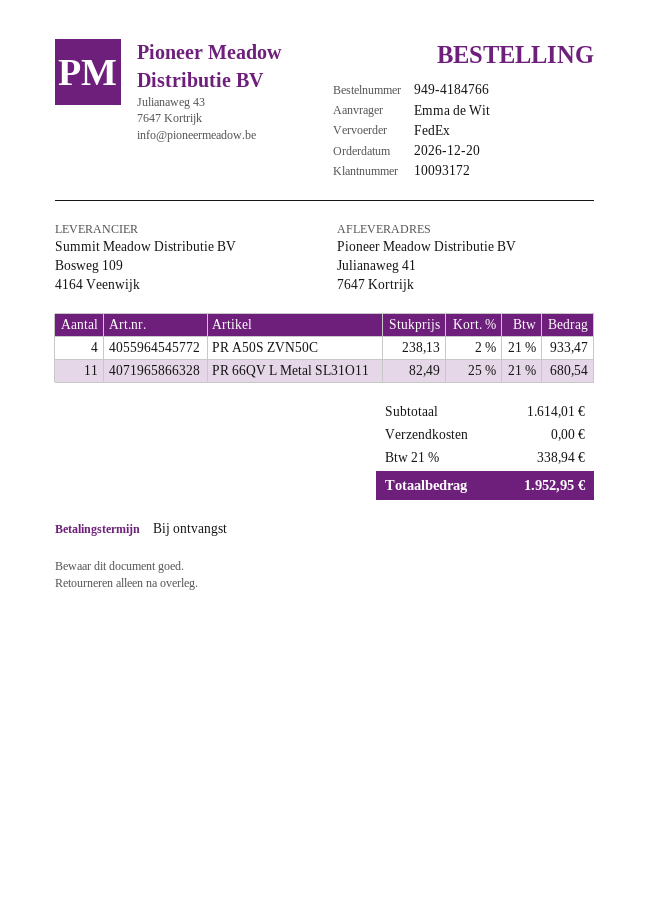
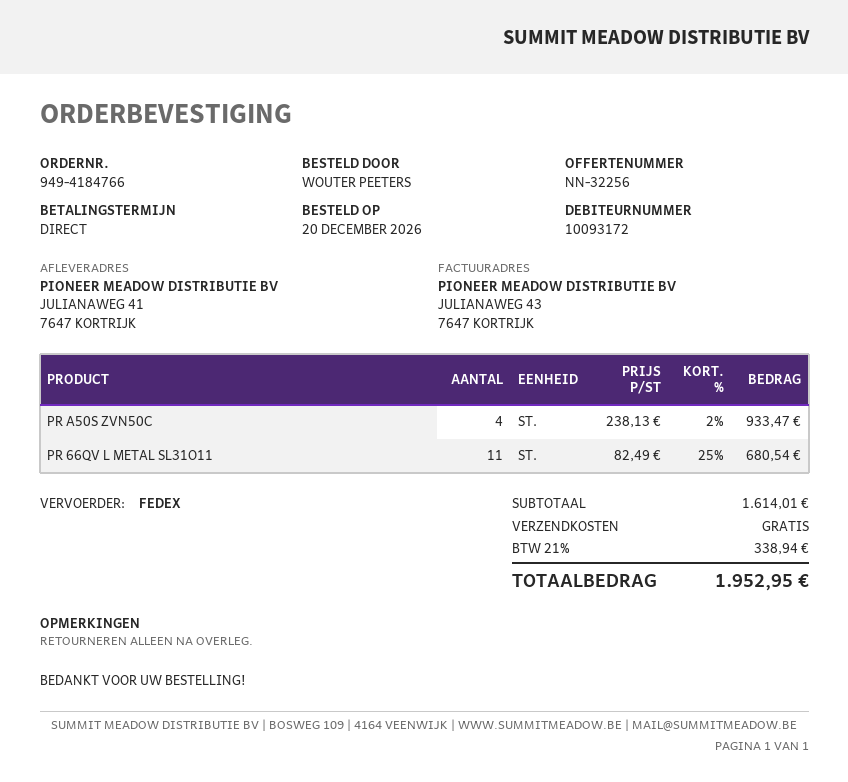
ordered by: Emma de Wit -> WOUTER PEETERS

